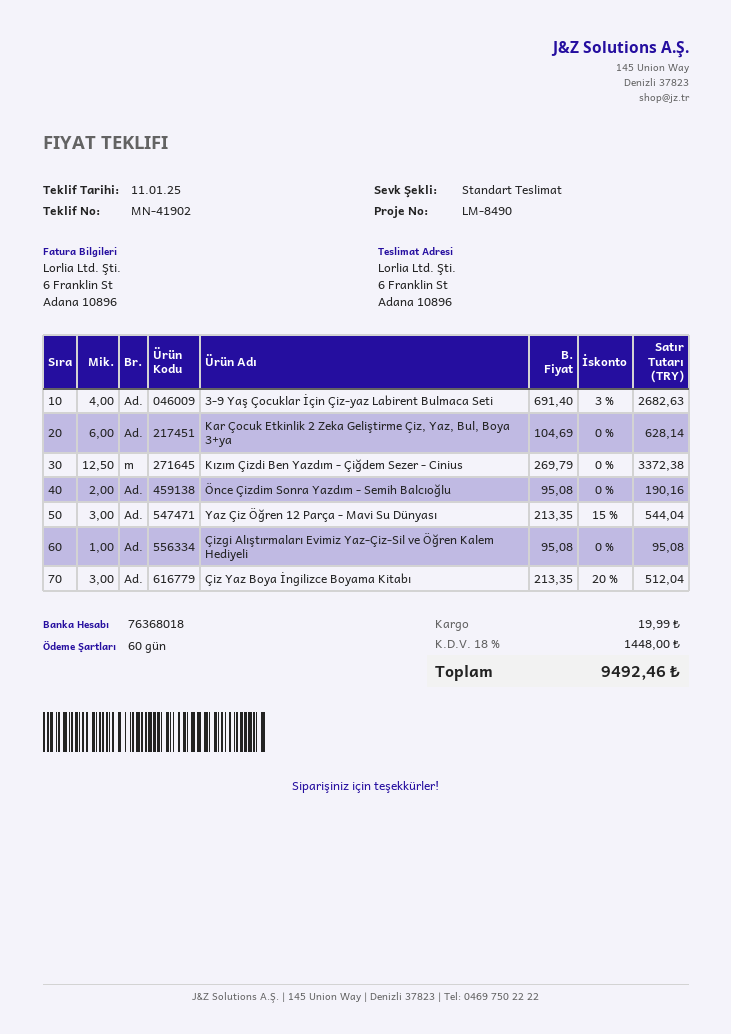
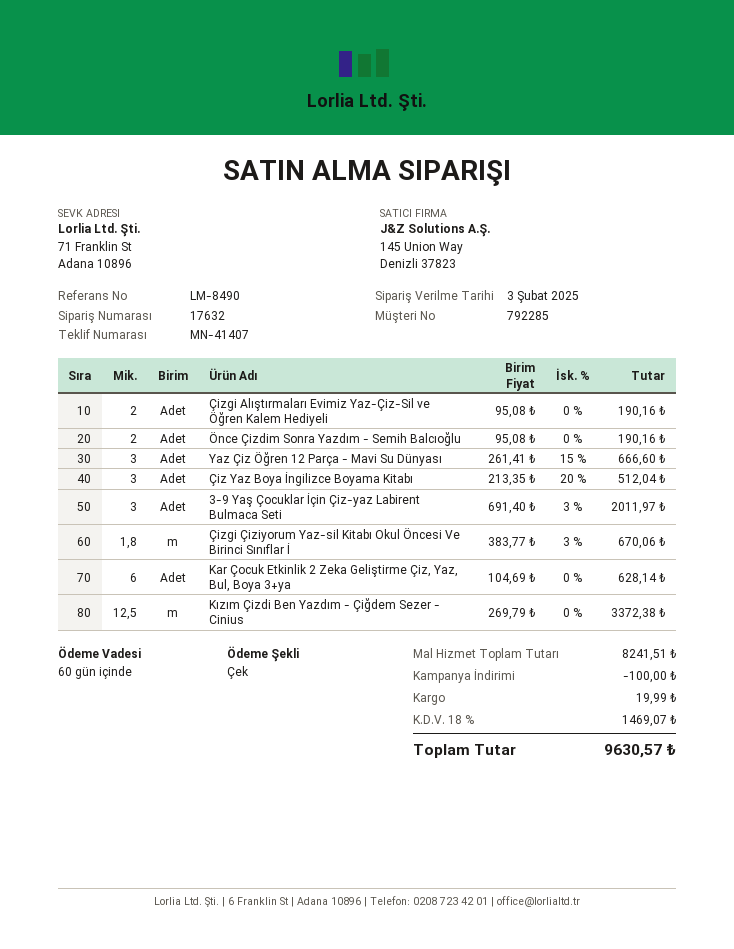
quote number: MN-41902 -> MN-41407
ship to: 6 Franklin St, Adana 10896 -> 71 Franklin St, Adana 10896
3-9 Yaş Çocuklar İçin Çiz-yaz Labirent Bulmaca Seti: 4 x 691.40 - 3% = 2682.63 -> 3 x 691.40 - 3% = 2011.97
Yaz Çiz Öğren 12 Parça - Mavi Su Dünyası: 3 x 213.35 - 15% = 544.04 -> 3 x 261.41 - 15% = 666.60
Çizgi Alıştırmaları Evimiz Yaz-Çiz-Sil ve Öğren Kalem Hediyeli: 1 x 95.08 = 95.08 -> 2 x 95.08 = 190.16
Çizgi Çiziyorum Yaz-sil Kitabı Okul Öncesi Ve Birinci Sınıflar İ: none -> 1.8 x 383.77 - 3% = 670.06
discount: none -> 100.00
tax: 18% = 1448.00 -> 18% = 1469.07
total: 9492.46 -> 9630.57

